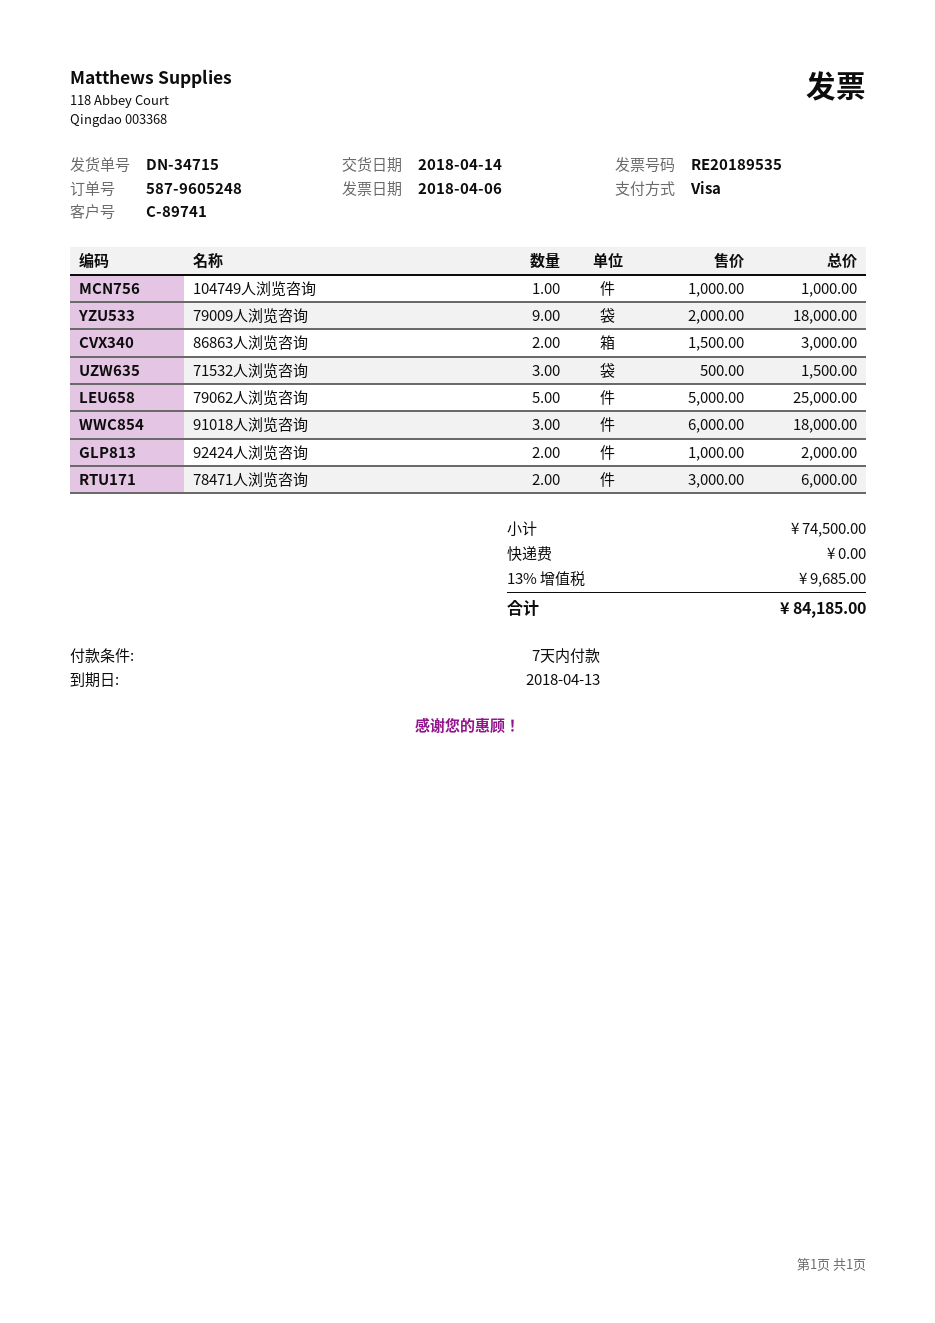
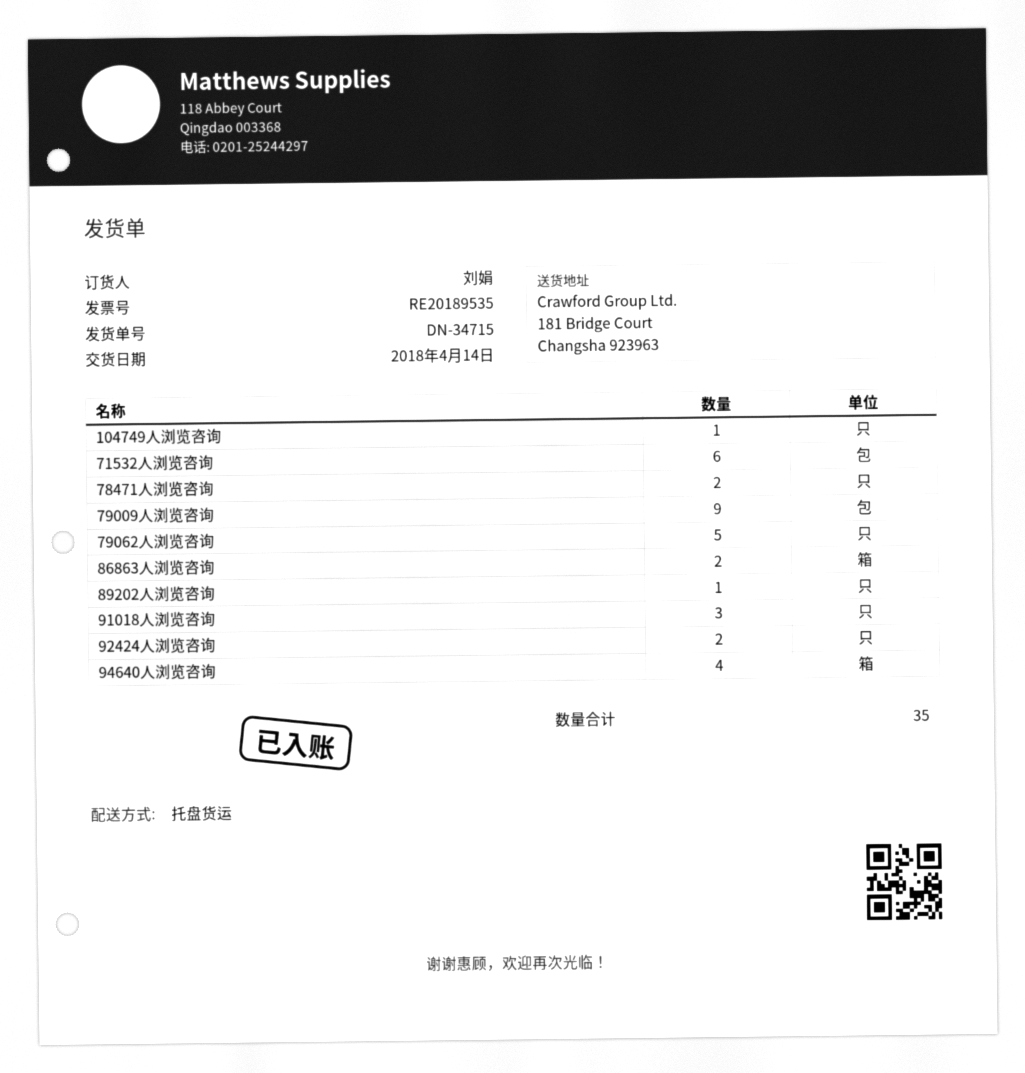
71532人浏览咨询: 3 -> 6
89202人浏览咨询: none -> 1
94640人浏览咨询: none -> 4

